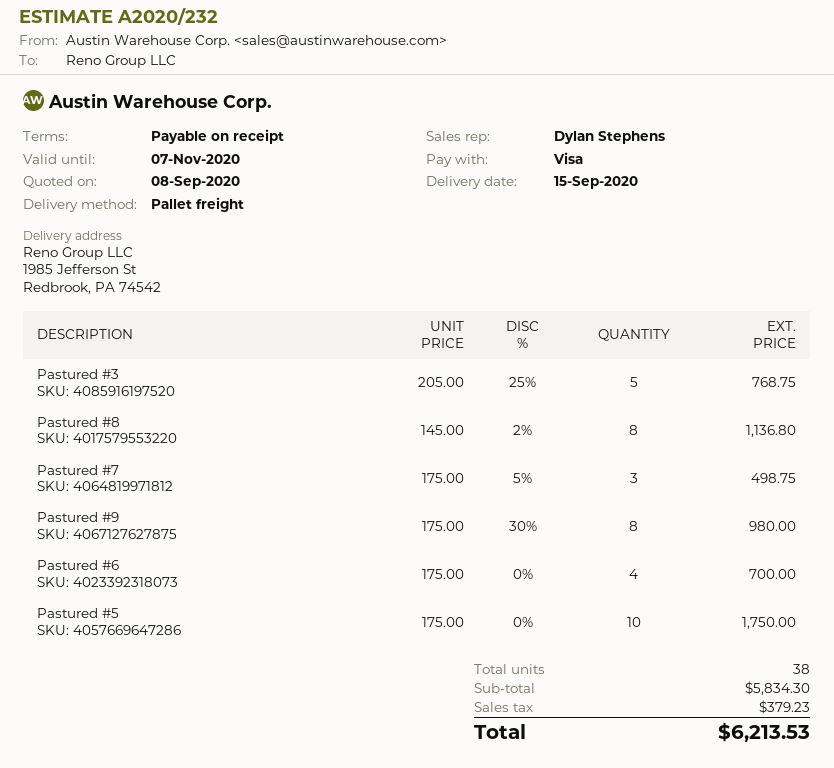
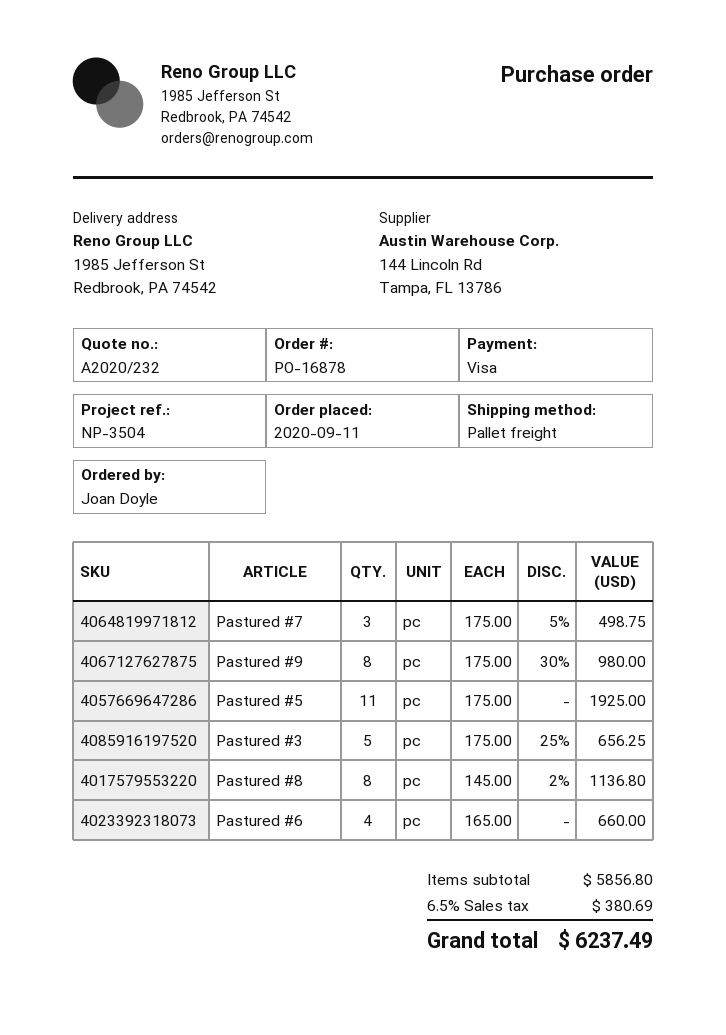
Pastured #3: 5 x 205.00 - 25% = 768.75 -> 5 x 175.00 - 25% = 656.25
Pastured #6: 4 x 175.00 = 700.00 -> 4 x 165.00 = 660.00
Pastured #5: 10 x 175.00 = 1750.00 -> 11 x 175.00 = 1925.00
subtotal: 5834.30 -> 5856.80
tax: 379.23 -> 380.69
total: 6213.53 -> 6237.49

